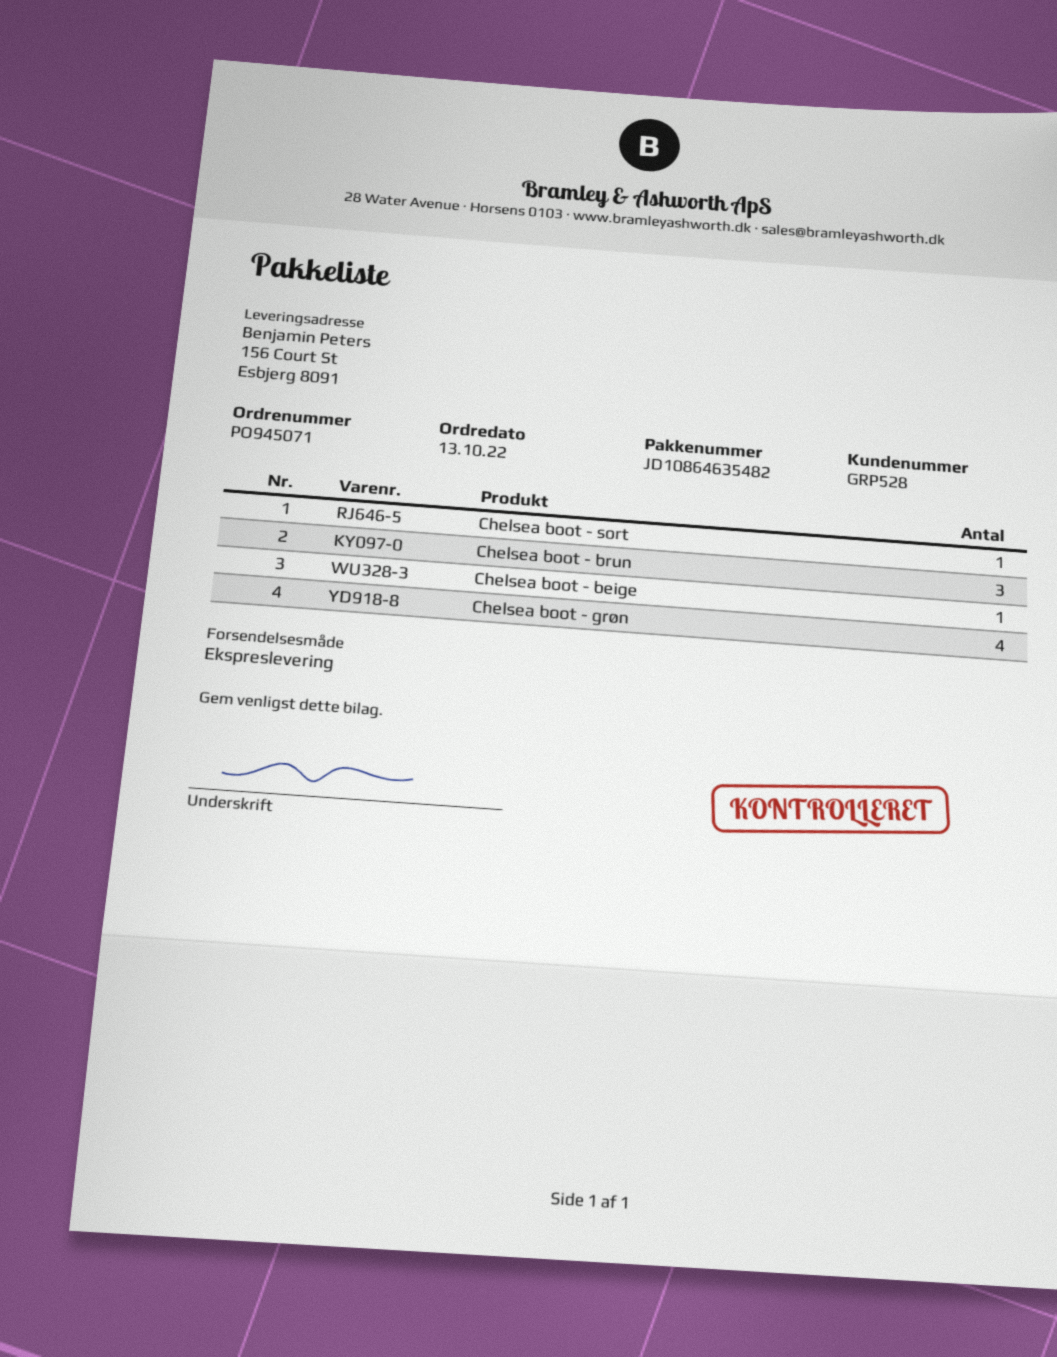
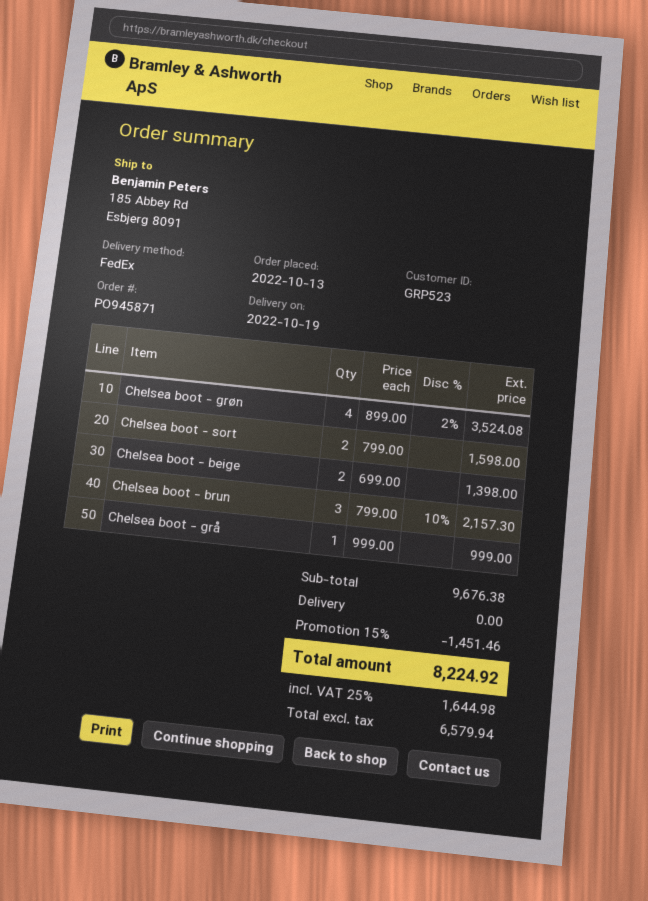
order number: PO945071 -> PO945871
customer number: GRP528 -> GRP523
shipping method: express -> FedEx
ship to: 156 Court St, Esbjerg 8091 -> 185 Abbey Rd, Esbjerg 8091
Chelsea boot - sort: 1 -> 2
Chelsea boot - beige: 1 -> 2
Chelsea boot - grå: none -> 1

